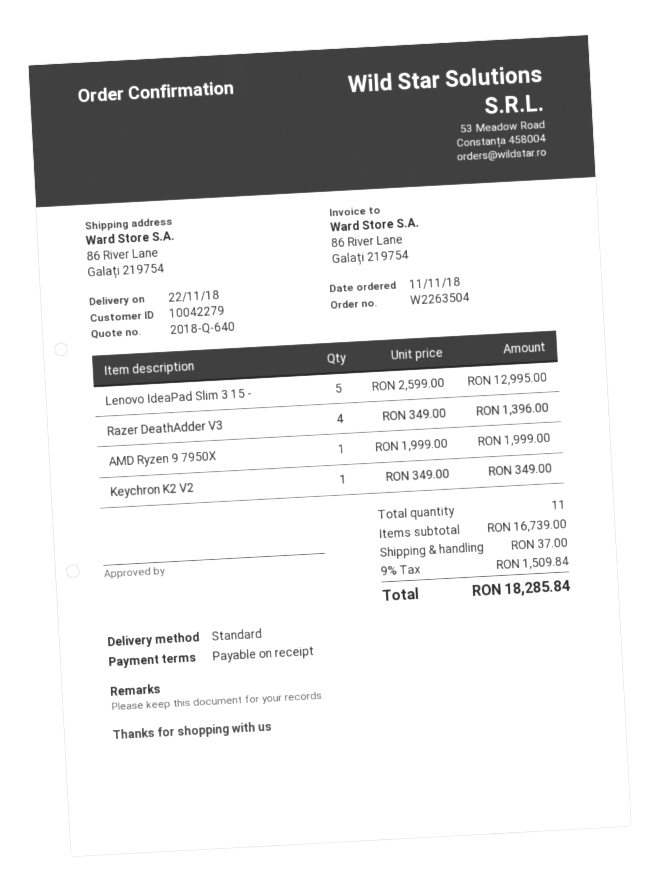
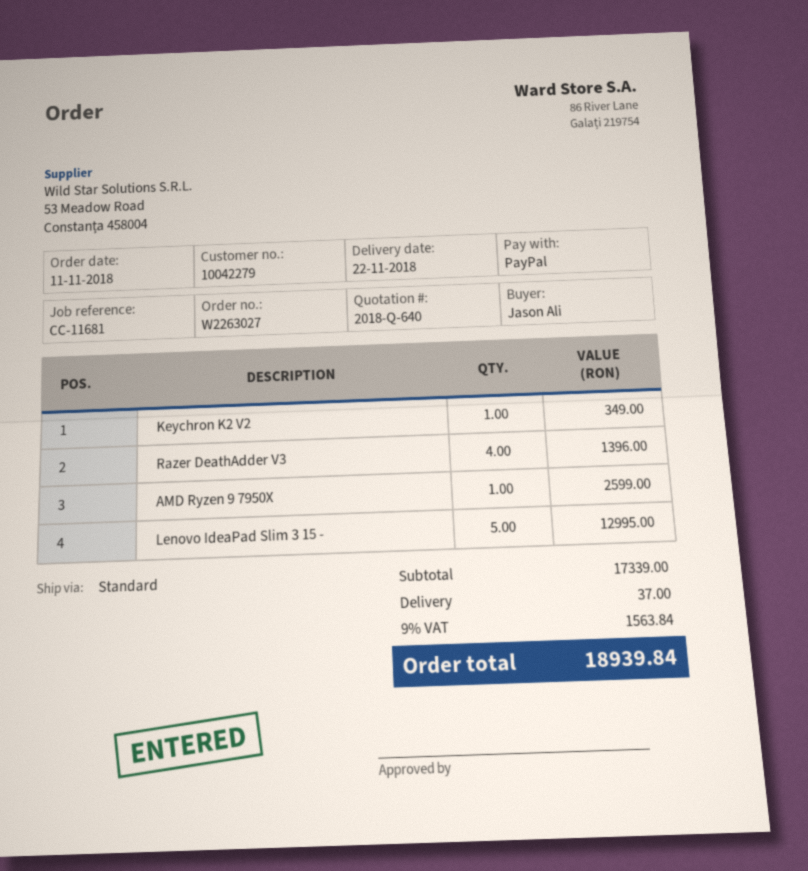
order number: W2263504 -> W2263027
AMD Ryzen 9 7950X: 1 for 1999.00 -> 1 for 2599.00
subtotal: 16739.00 -> 17339.00
tax: 9% = 1509.84 -> 9% = 1563.84
total: 18285.84 -> 18939.84

